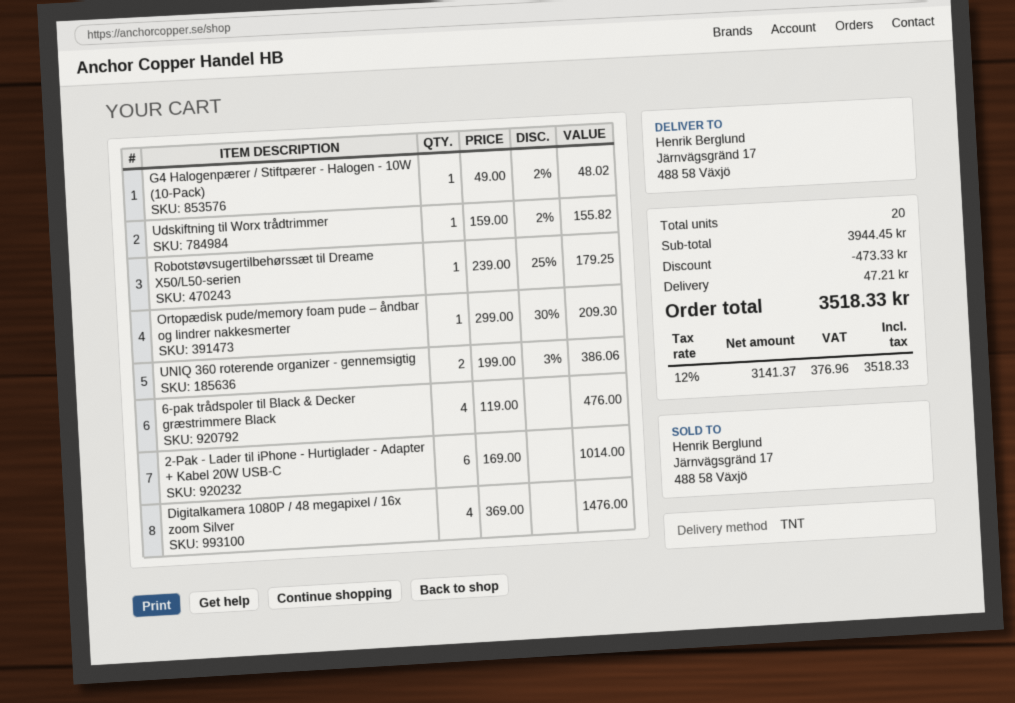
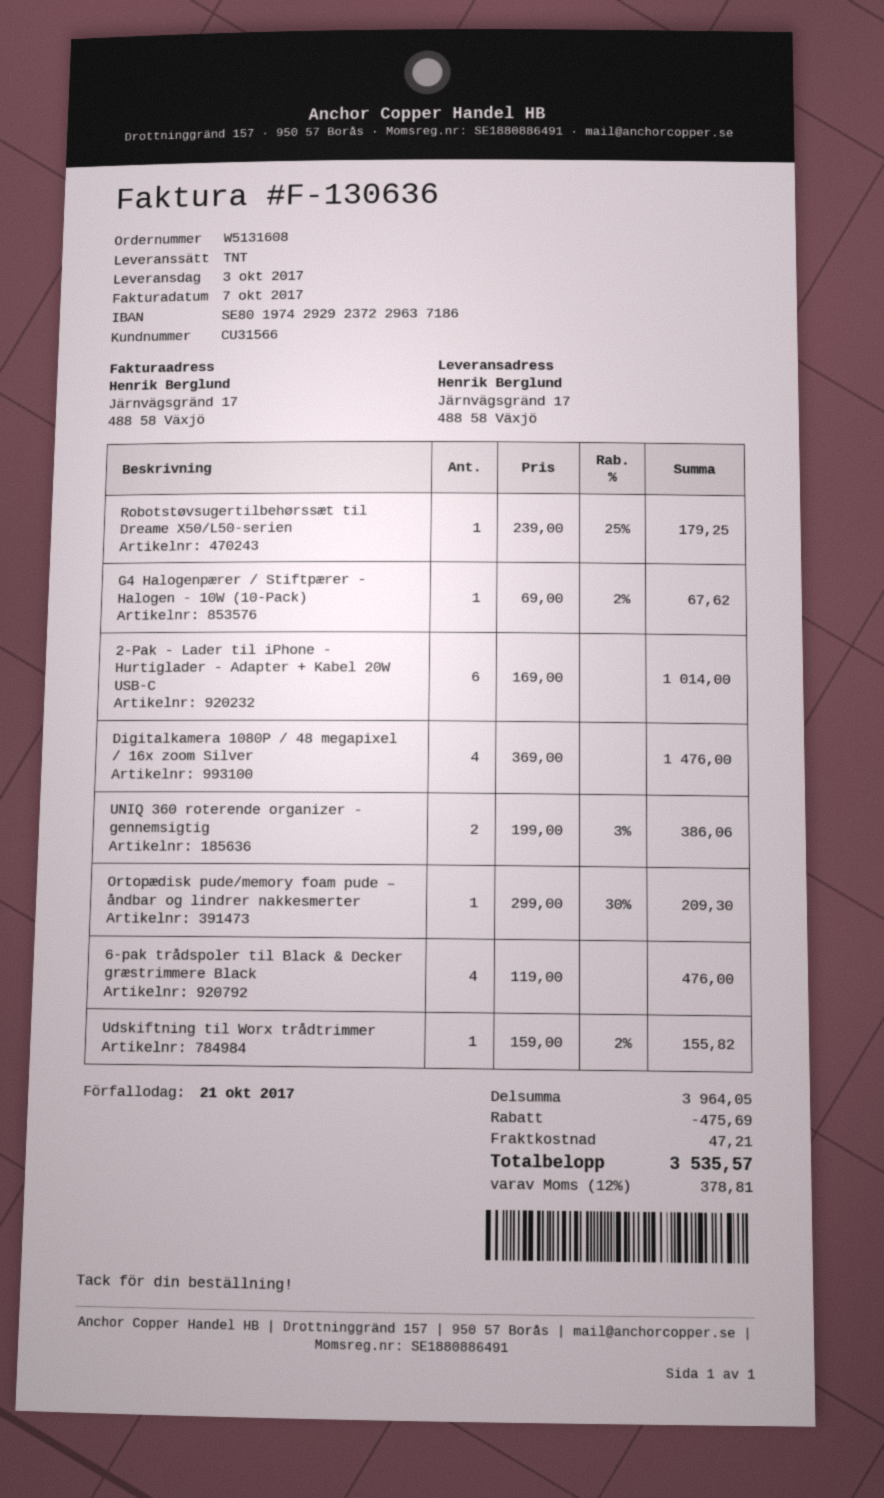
G4 Halogenpærer / Stiftpærer - Halogen - 10W (10-Pack): 1 x 49.00 - 2% = 48.02 -> 1 x 69.00 - 2% = 67.62
subtotal: 3944.45 -> 3964.05
discount: 473.33 -> 475.69
tax: 12% = 376.96 -> 12% = 378.81
total: 3518.33 -> 3535.57

